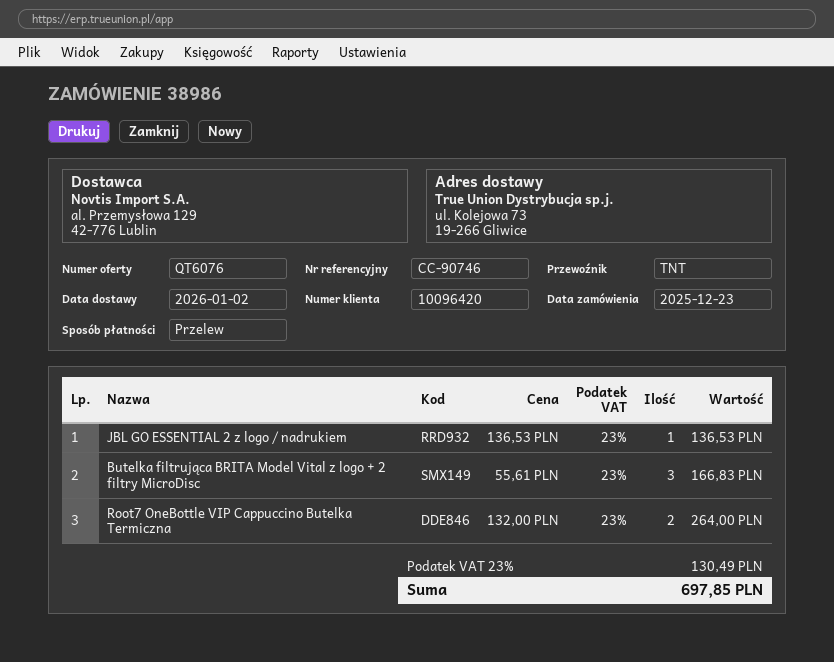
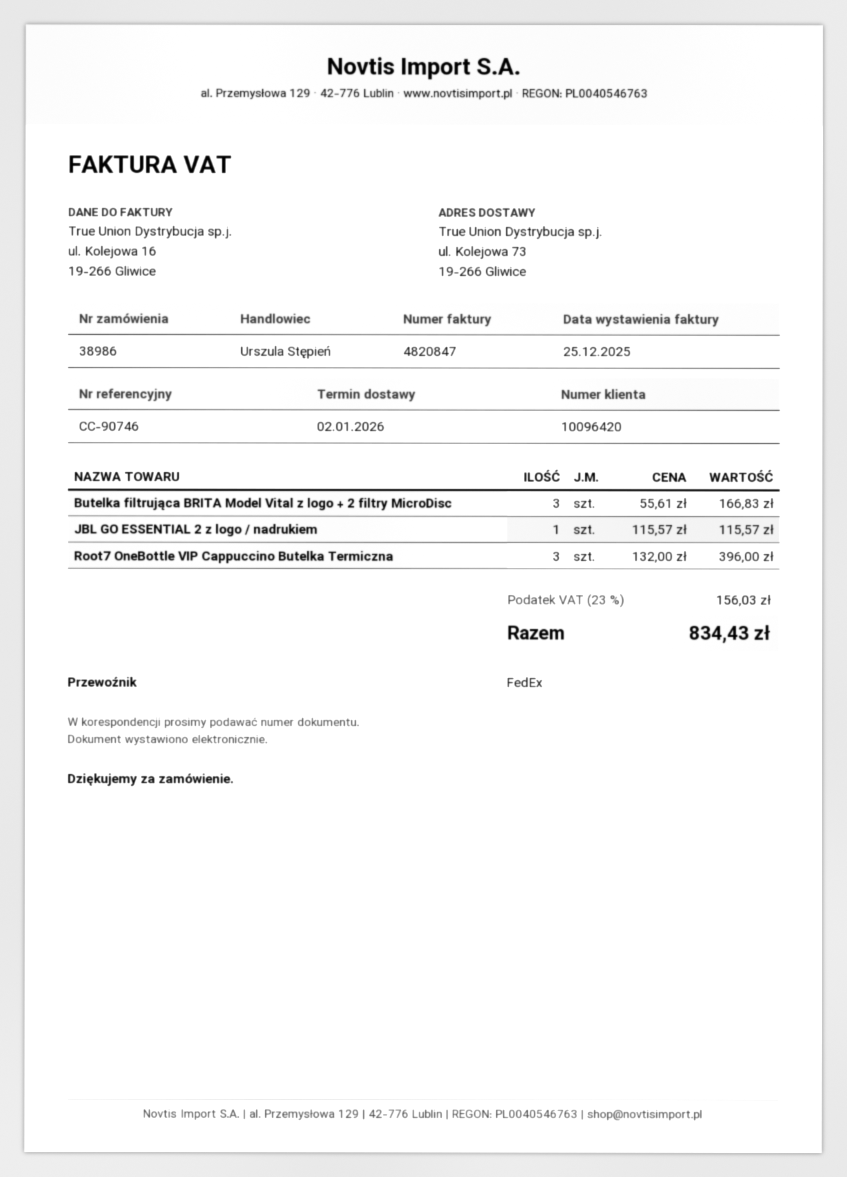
shipping method: TNT -> FedEx
JBL GO ESSENTIAL 2 z logo / nadrukiem: 1 x 136.53 = 136.53 -> 1 x 115.57 = 115.57
Root7 OneBottle VIP Cappuccino Butelka Termiczna: 2 x 132.00 = 264.00 -> 3 x 132.00 = 396.00
tax: 23% = 130.49 -> 23% = 156.03
total: 697.85 -> 834.43

